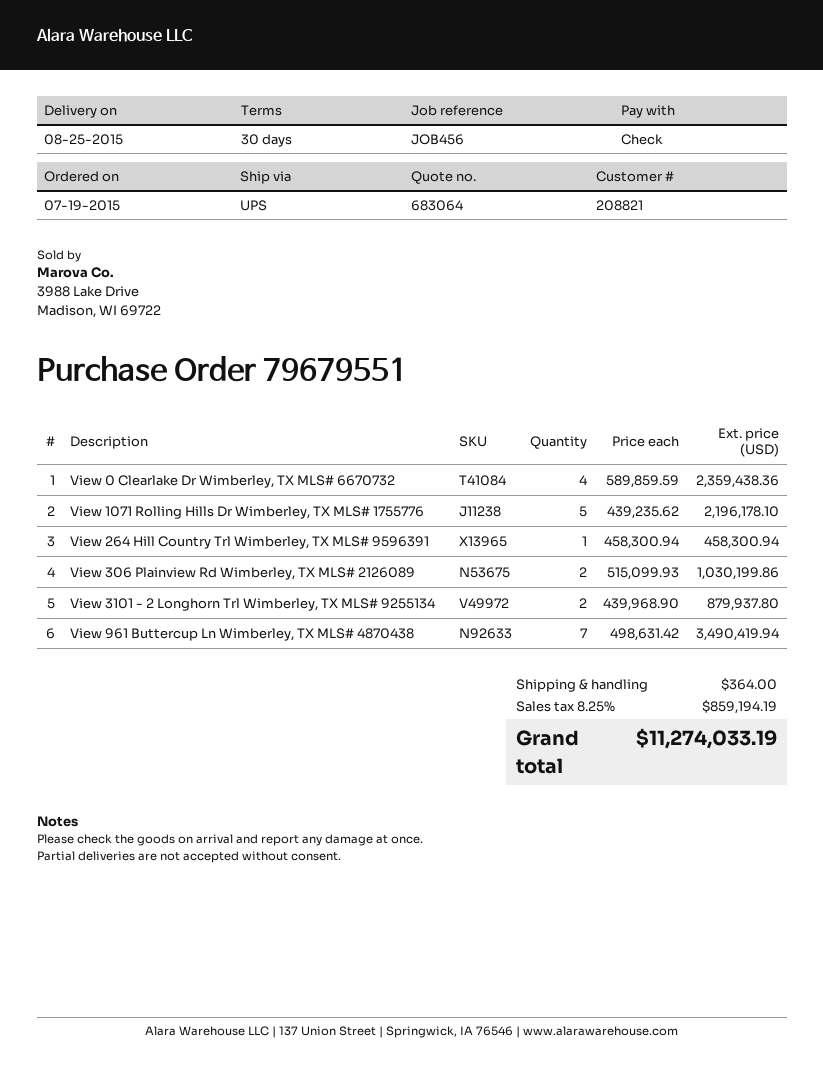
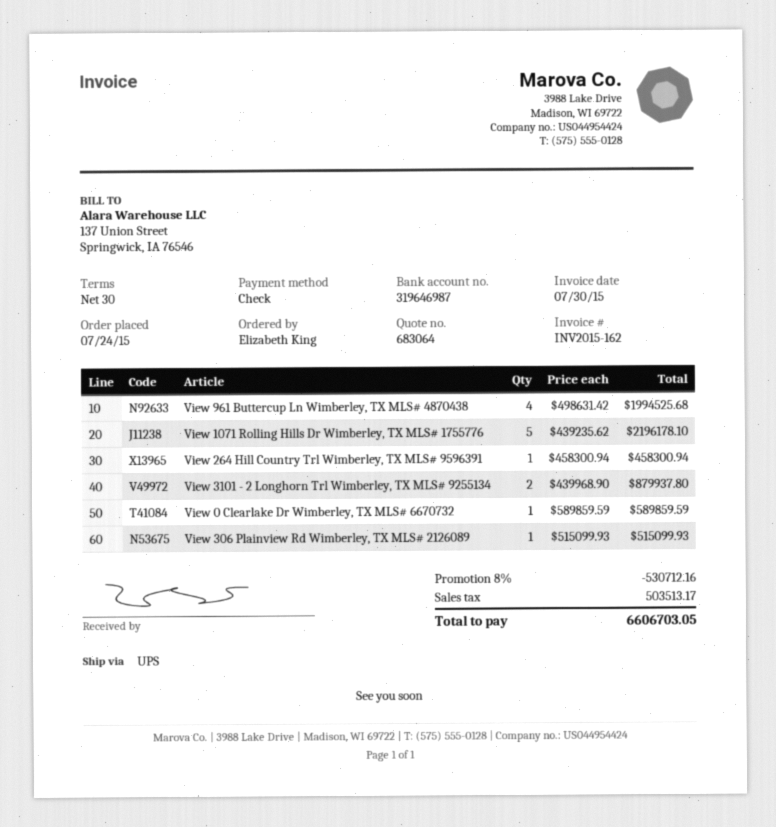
order date: 2015-07-19 -> 2015-07-24
View 0 Clearlake Dr Wimberley, TX MLS# 6670732: 4 x 589859.59 = 2359438.36 -> 1 x 589859.59 = 589859.59
View 306 Plainview Rd Wimberley, TX MLS# 2126089: 2 x 515099.93 = 1030199.86 -> 1 x 515099.93 = 515099.93
View 961 Buttercup Ln Wimberley, TX MLS# 4870438: 7 x 498631.42 = 3490419.94 -> 4 x 498631.42 = 1994525.68
discount: none -> 8% = 530712.16
shipping: 364.00 -> none
tax: 859194.19 -> 503513.17
total: 11274033.19 -> 6606703.05

